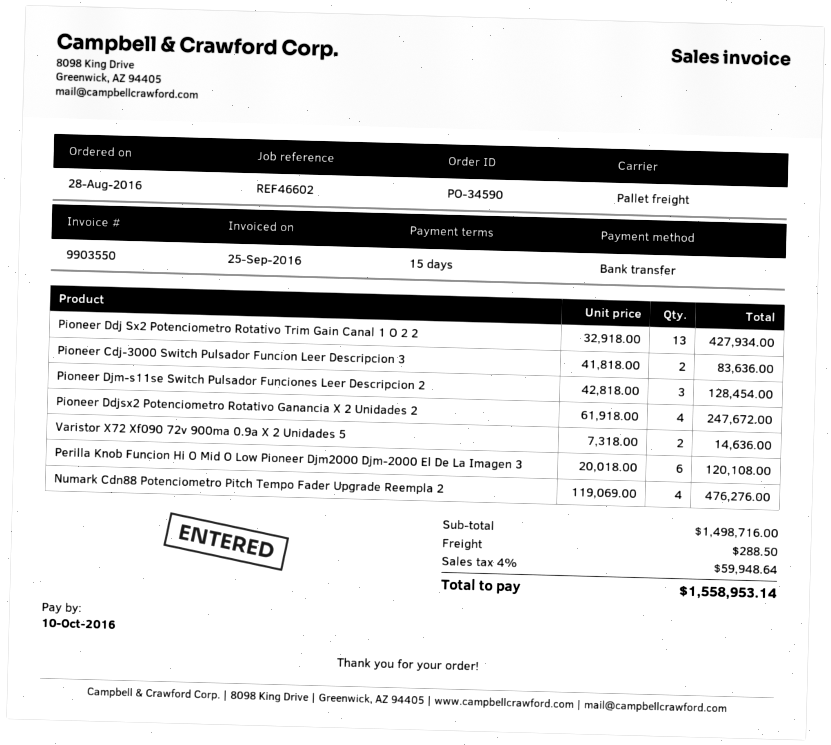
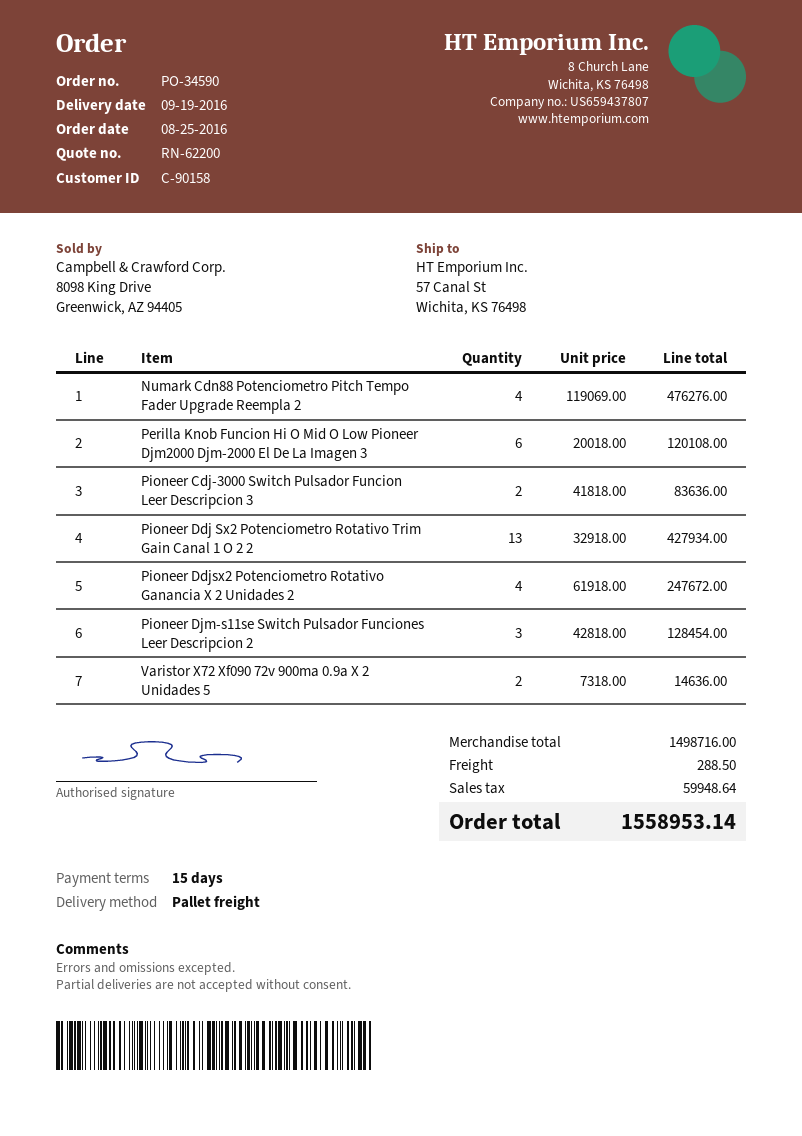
order date: 2016-08-28 -> 2016-08-25

